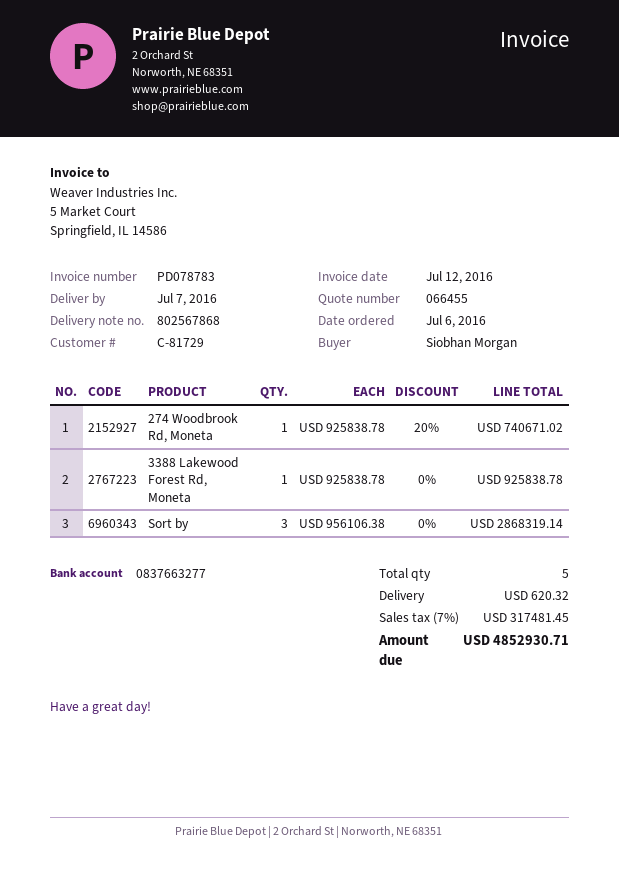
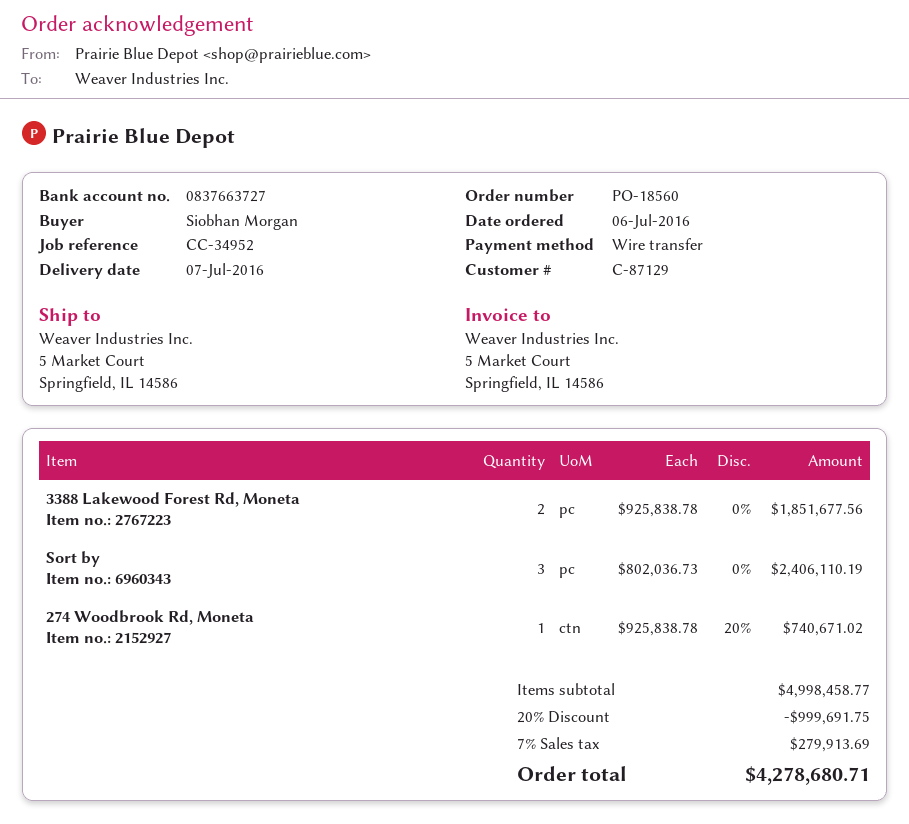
customer number: C-81729 -> C-87129
bank account: 0837663277 -> 0837663727
3388 Lakewood Forest Rd, Moneta: 1 x 925838.78 = 925838.78 -> 2 x 925838.78 = 1851677.56
Sort by: 3 x 956106.38 = 2868319.14 -> 3 x 802036.73 = 2406110.19
discount: none -> 20% = 999691.75
shipping: 620.32 -> none
tax: 7% = 317481.45 -> 7% = 279913.69
total: 4852930.71 -> 4278680.71

